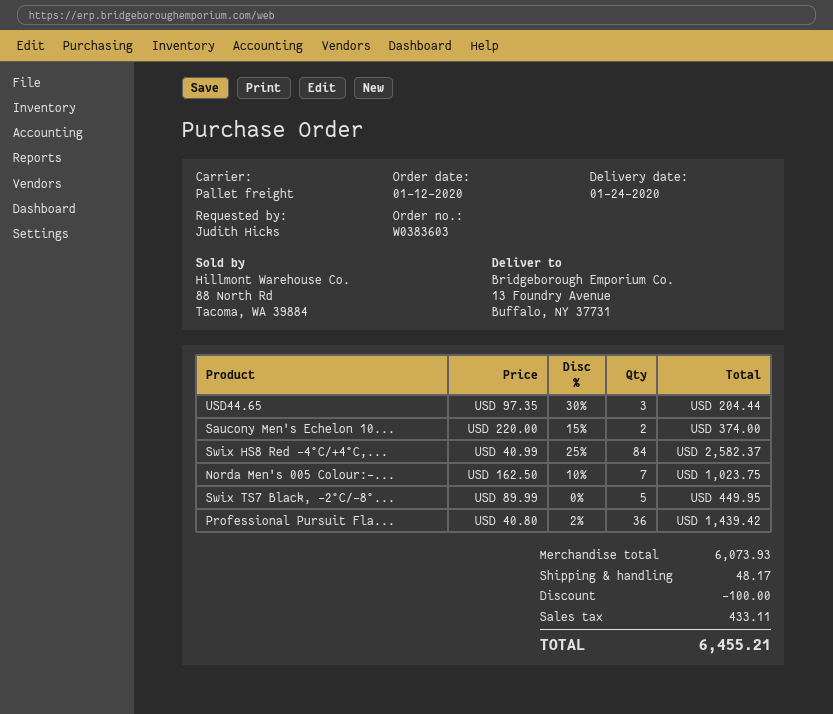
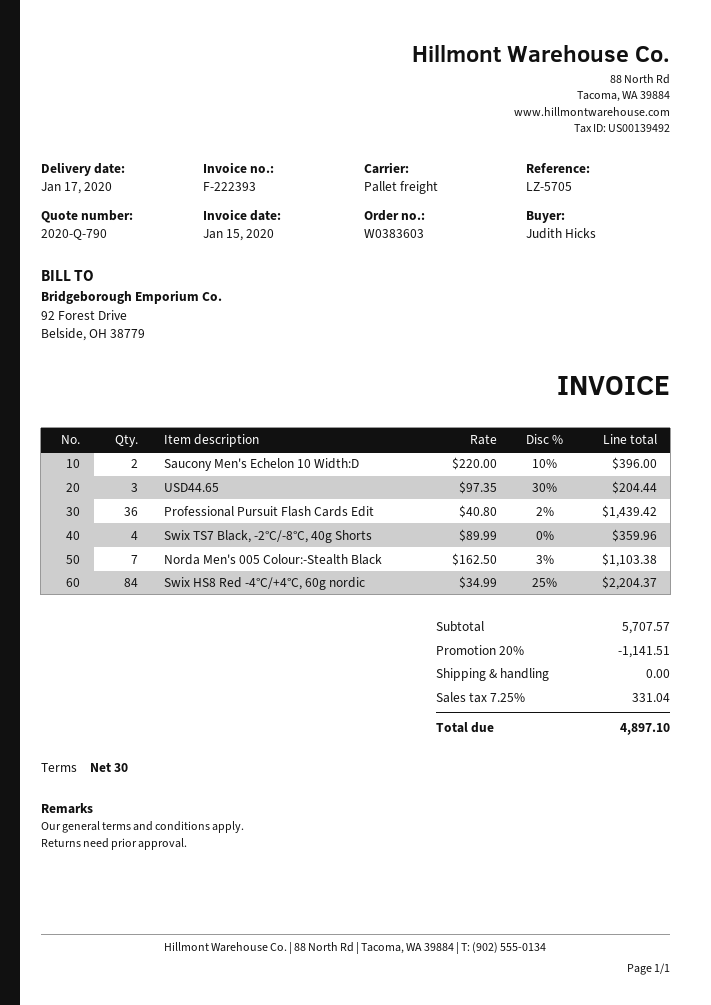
delivery date: 2020-01-24 -> 2020-01-17
Saucony Men's Echelon 10...: 2 x 220.00 - 15% = 374.00 -> 2 x 220.00 - 10% = 396.00
Swix HS8 Red -4°C/+4°C,...: 84 x 40.99 - 25% = 2582.37 -> 84 x 34.99 - 25% = 2204.37
Norda Men's 005 Colour:-...: 7 x 162.50 - 10% = 1023.75 -> 7 x 162.50 - 3% = 1103.38
Swix TS7 Black, -2°C/-8°...: 5 x 89.99 = 449.95 -> 4 x 89.99 = 359.96
subtotal: 6073.93 -> 5707.57
discount: 100.00 -> 1141.51
shipping: 48.17 -> 0.00
tax: 433.11 -> 331.04
total: 6455.21 -> 4897.10

